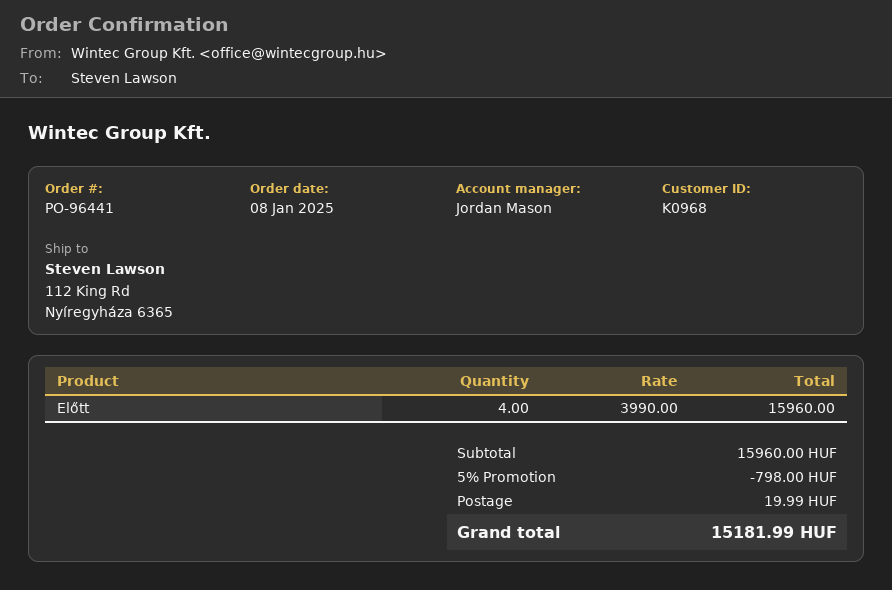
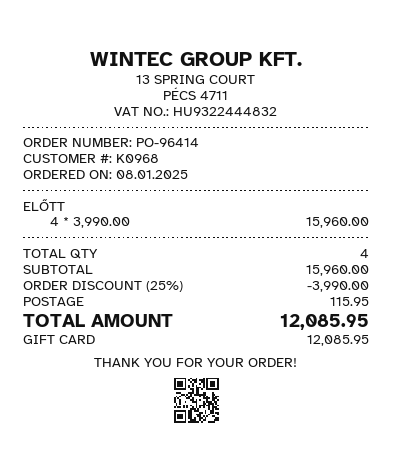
order number: PO-96441 -> PO-96414
discount: 5% = 798.00 -> 25% = 3990.00
shipping: 19.99 -> 115.95
total: 15181.99 -> 12085.95

